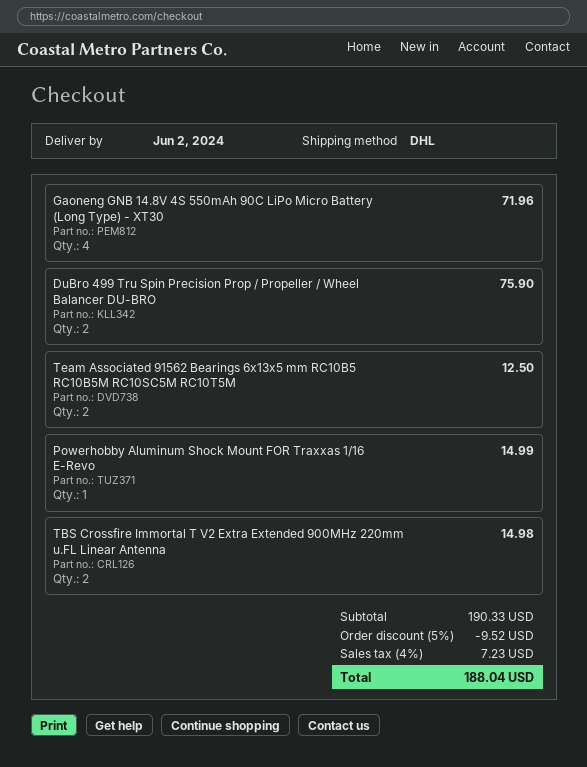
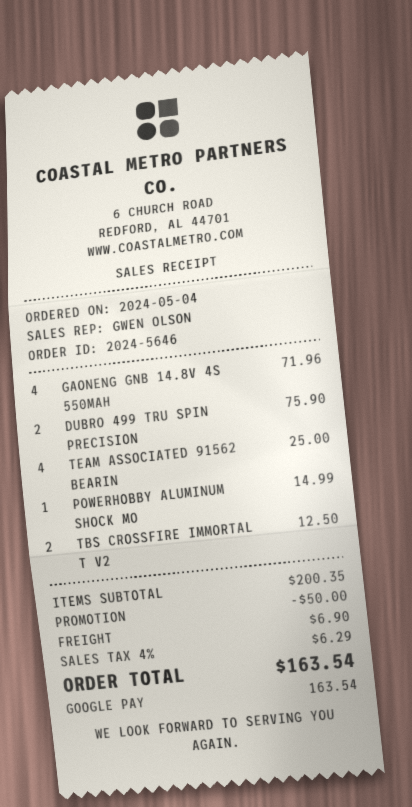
Team Associated 91562 Bearings 6x13x5 mm RC10B5 RC10B5M RC10SC5M RC10T5M: 2 for 12.50 -> 4 for 25.00
TBS Crossfire Immortal T V2 Extra Extended 900MHz 220mm u.FL Linear Antenna: 2 for 14.98 -> 2 for 12.50
subtotal: 190.33 -> 200.35
discount: 9.52 -> 50.00
shipping: none -> 6.90
tax: 4% = 7.23 -> 4% = 6.29
total: 188.04 -> 163.54

